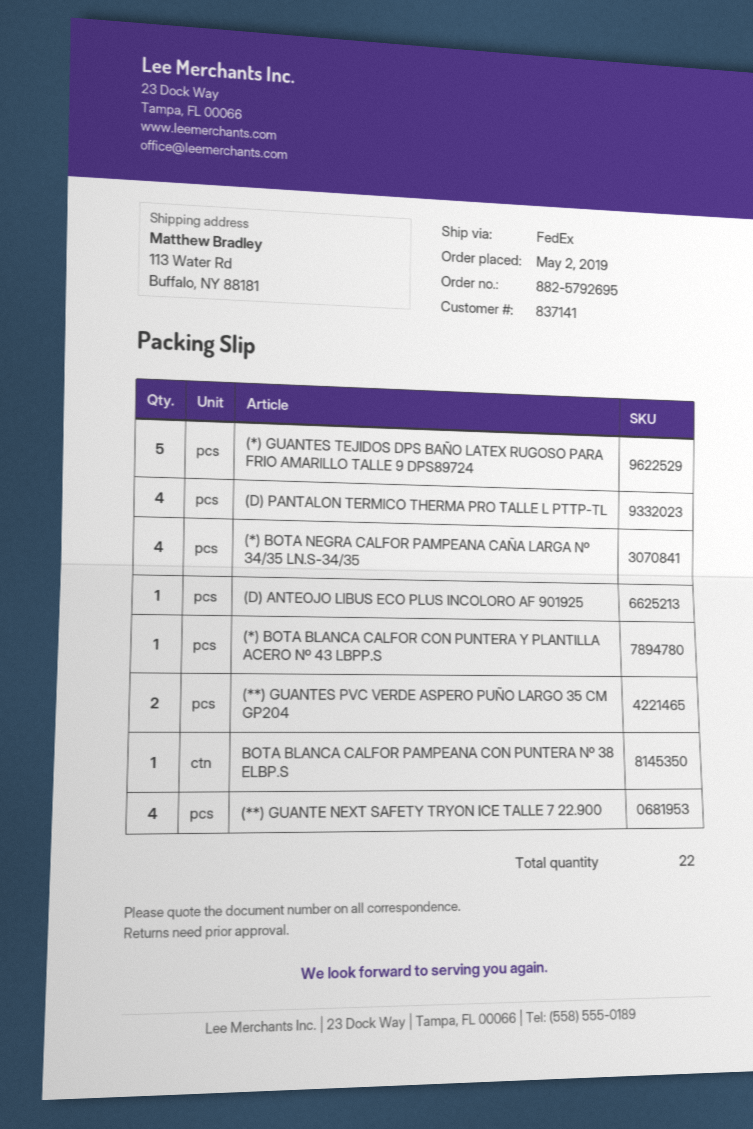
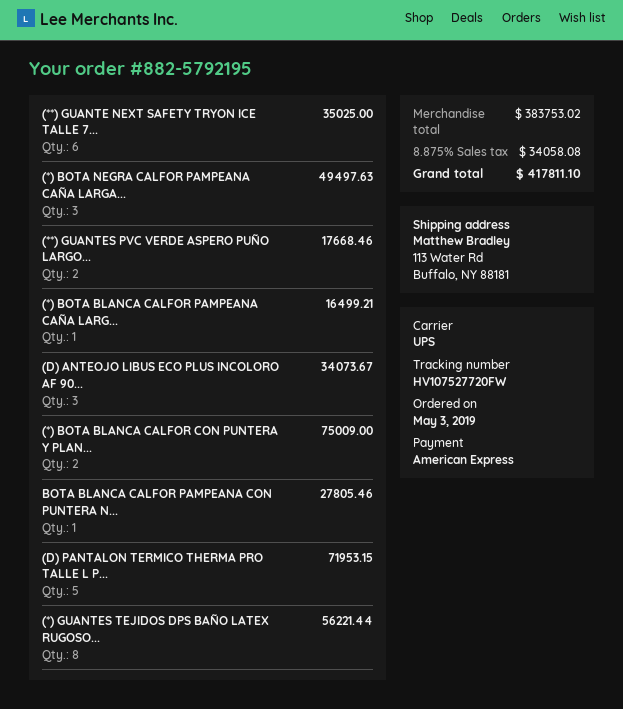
order number: 882-5792695 -> 882-5792195
order date: 2019-05-02 -> 2019-05-03
shipping method: FedEx -> UPS
(*) GUANTES TEJIDOS DPS BAÑO LATEX RUGOSO PARA FRIO AMARILLO TALLE 9 DPS89724: 5 -> 8
(D) PANTALON TERMICO THERMA PRO TALLE L PTTP-TL: 4 -> 5
(*) BOTA NEGRA CALFOR PAMPEANA CAÑA LARGA Nº 34/35 LN.S-34/35: 4 -> 3
(D) ANTEOJO LIBUS ECO PLUS INCOLORO AF 901925: 1 -> 3
(*) BOTA BLANCA CALFOR CON PUNTERA Y PLANTILLA ACERO Nº 43 LBPP.S: 1 -> 2
(**) GUANTE NEXT SAFETY TRYON ICE TALLE 7 22.900: 4 -> 6
(*) BOTA BLANCA CALFOR PAMPEANA CAÑA LARG...: none -> 1

